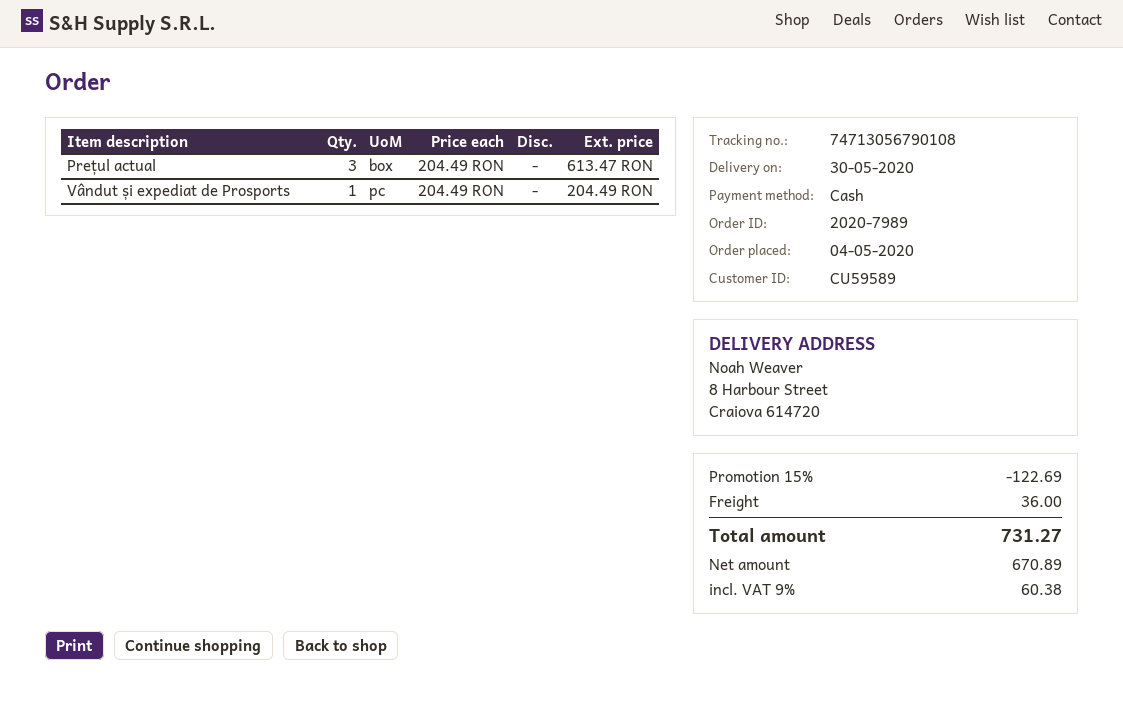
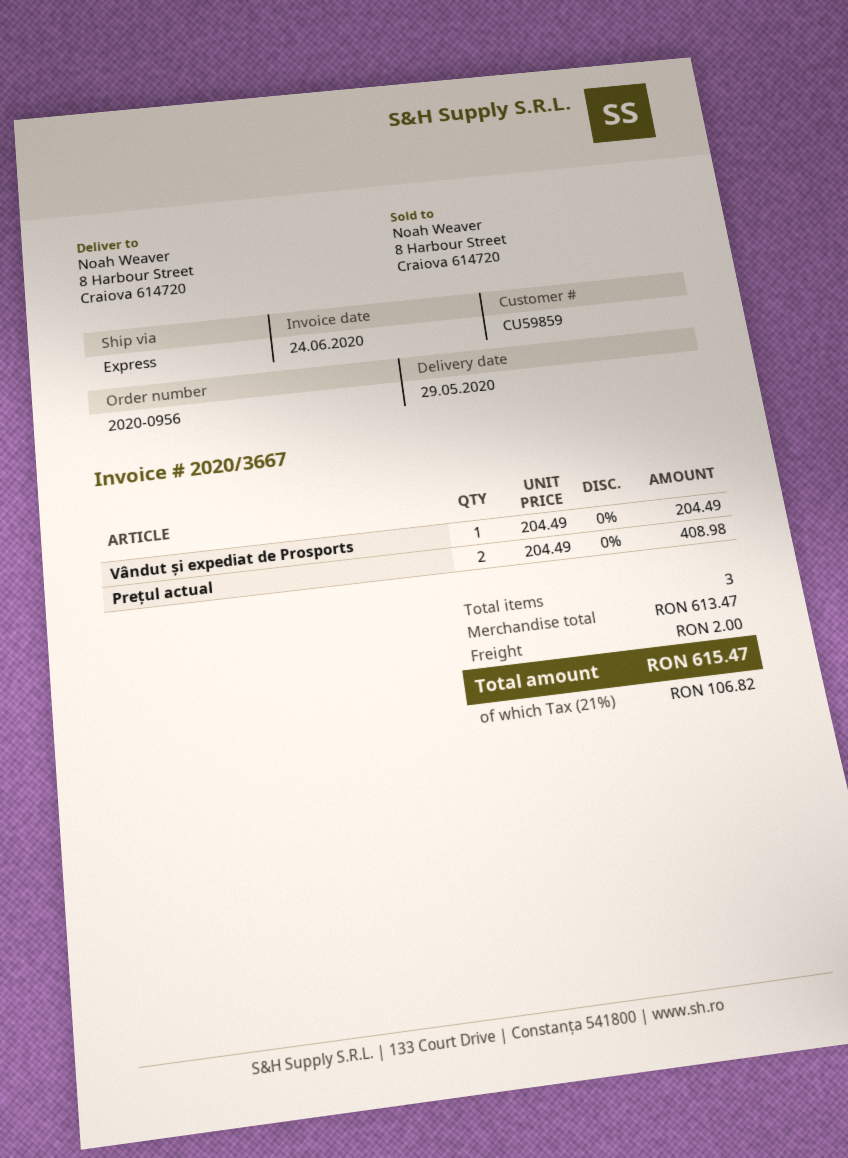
order number: 2020-7989 -> 2020-0956
delivery date: 2020-05-30 -> 2020-05-29
customer number: CU59589 -> CU59859
Prețul actual: 3 x 204.49 = 613.47 -> 2 x 204.49 = 408.98
discount: 15% = 122.69 -> none
shipping: 36.00 -> 2.00
tax: 9% = 60.38 -> 21% = 106.82
total: 731.27 -> 615.47

